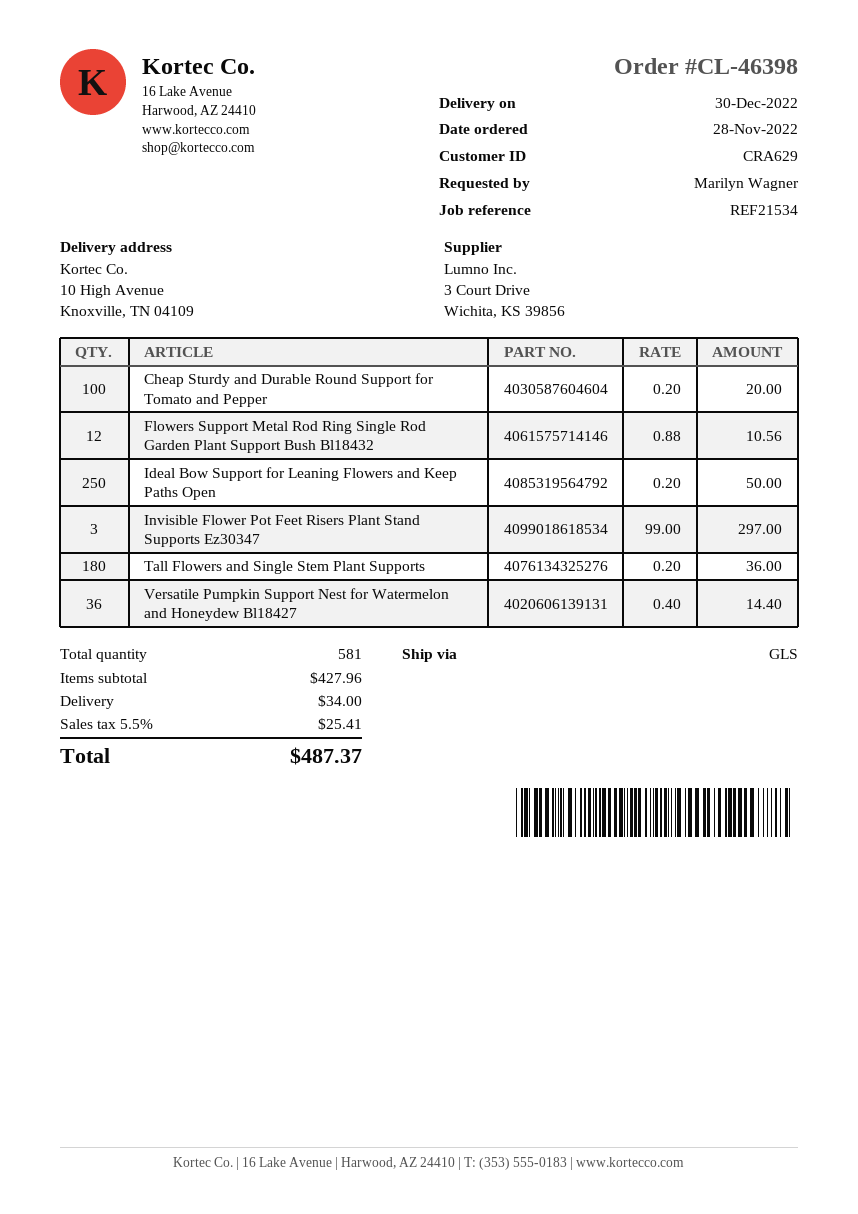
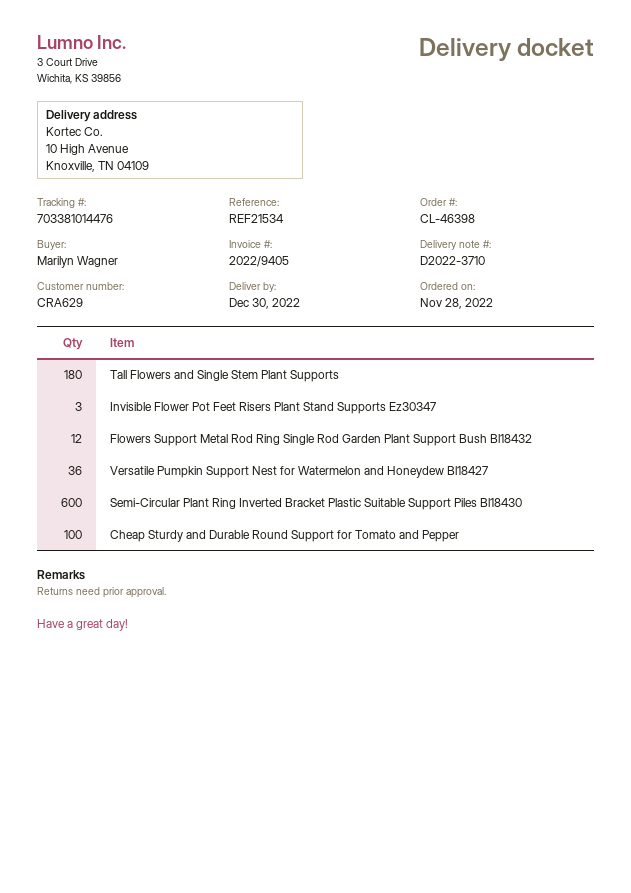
Ideal Bow Support for Leaning Flowers and Keep Paths Open: 250 -> none
Semi-Circular Plant Ring Inverted Bracket Plastic Suitable Support Piles Bl18430: none -> 600

